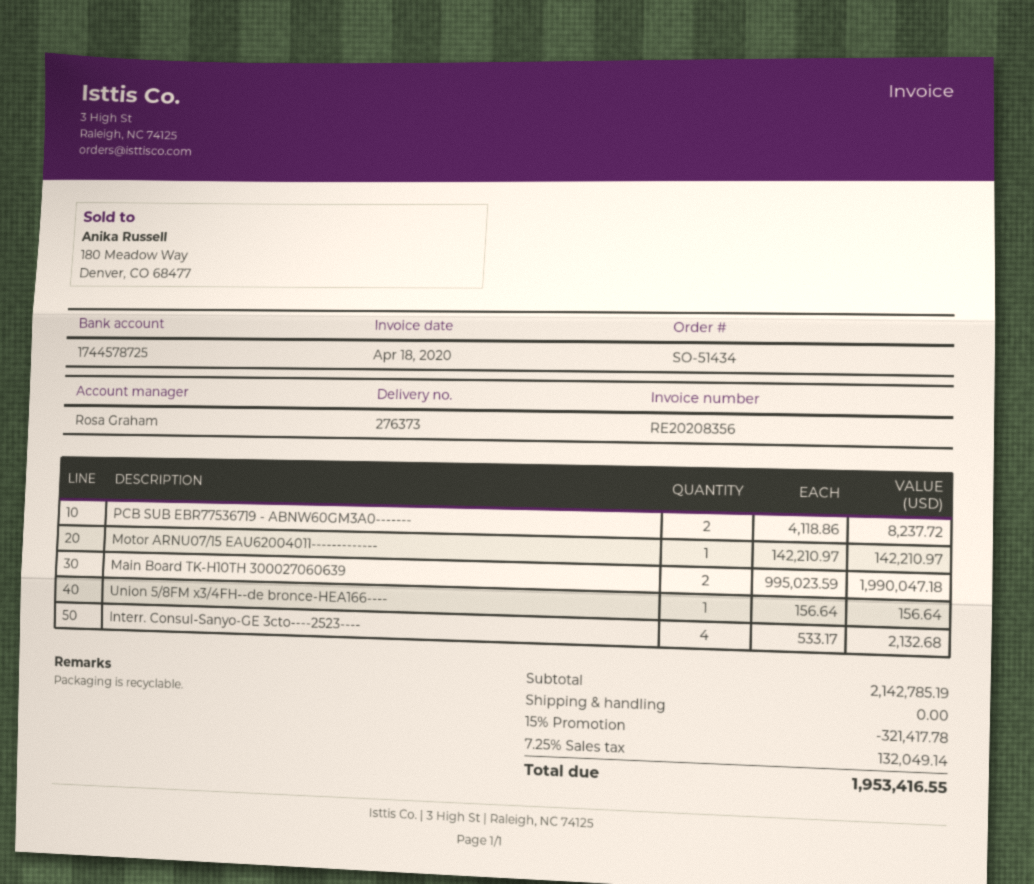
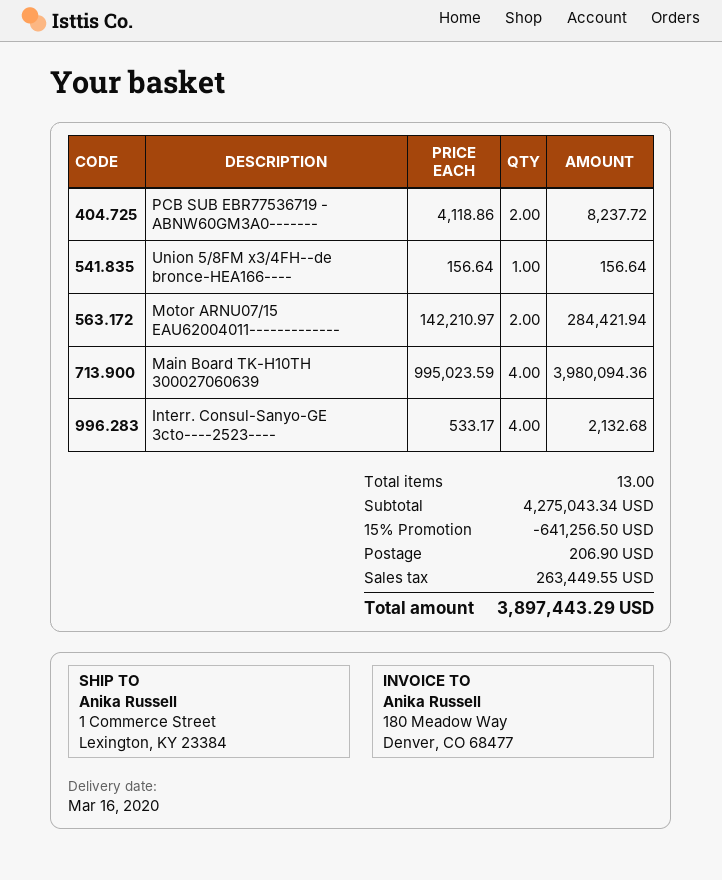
Motor ARNU07/15 EAU62004011-------------: 1 x 142210.97 = 142210.97 -> 2 x 142210.97 = 284421.94
Main Board TK-H10TH 300027060639: 2 x 995023.59 = 1990047.18 -> 4 x 995023.59 = 3980094.36
subtotal: 2142785.19 -> 4275043.34
discount: 15% = 321417.78 -> 15% = 641256.50
shipping: 0.00 -> 206.90
tax: 132049.14 -> 263449.55
total: 1953416.55 -> 3897443.29

